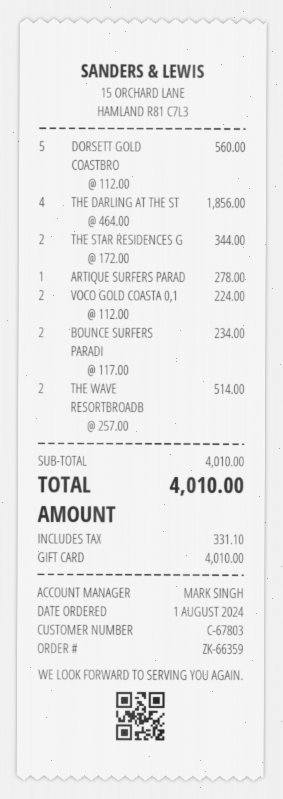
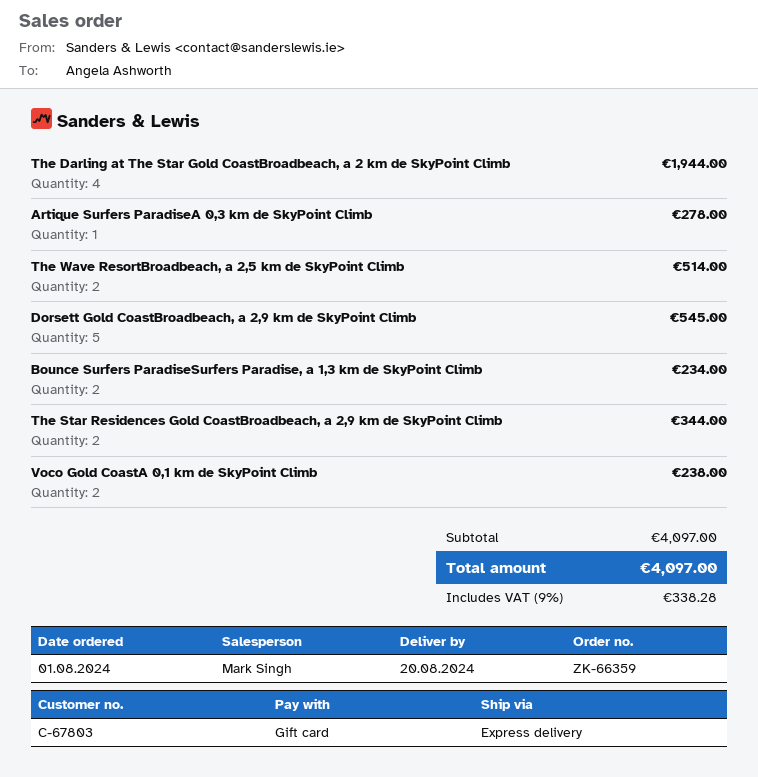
DORSETT GOLD COASTBRO: 5 for 560.00 -> 5 for 545.00
THE DARLING AT THE ST: 4 for 1856.00 -> 4 for 1944.00
VOCO GOLD COASTA 0,1: 2 for 224.00 -> 2 for 238.00
subtotal: 4010.00 -> 4097.00
tax: 331.10 -> 338.28
total: 4010.00 -> 4097.00

